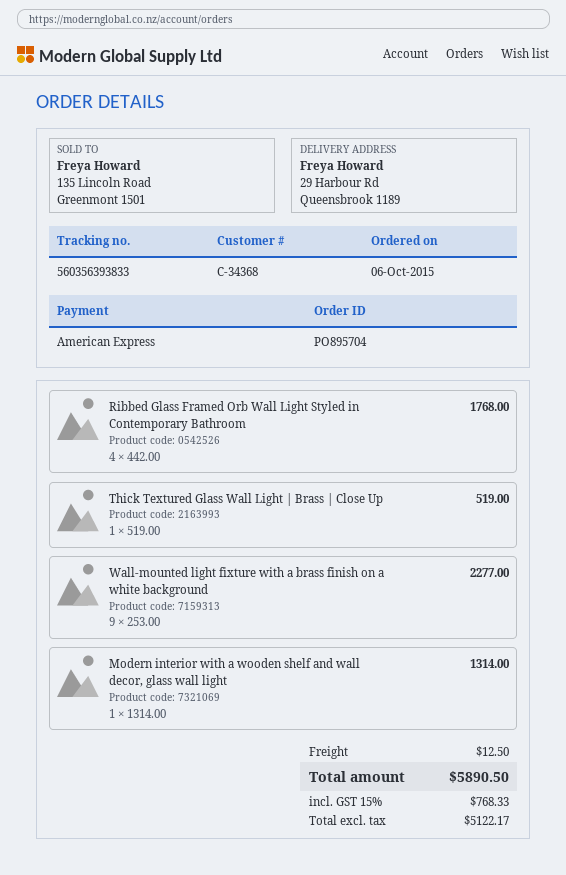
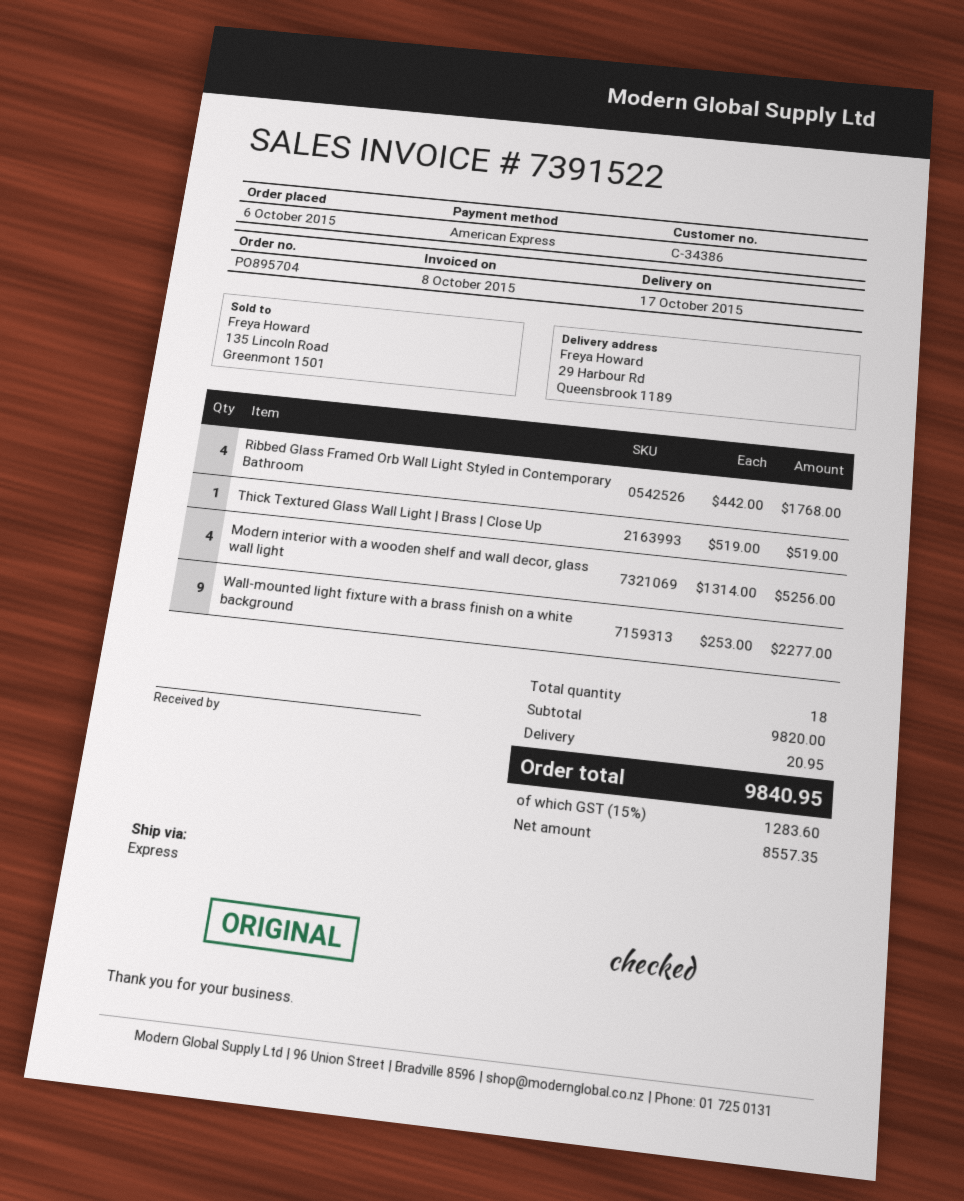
customer number: C-34368 -> C-34386
Modern interior with a wooden shelf and wall decor, glass wall light: 1 x 1314.00 = 1314.00 -> 4 x 1314.00 = 5256.00
shipping: 12.50 -> 20.95
net: 5122.17 -> 8557.35
tax: 15% = 768.33 -> 15% = 1283.60
total: 5890.50 -> 9840.95

